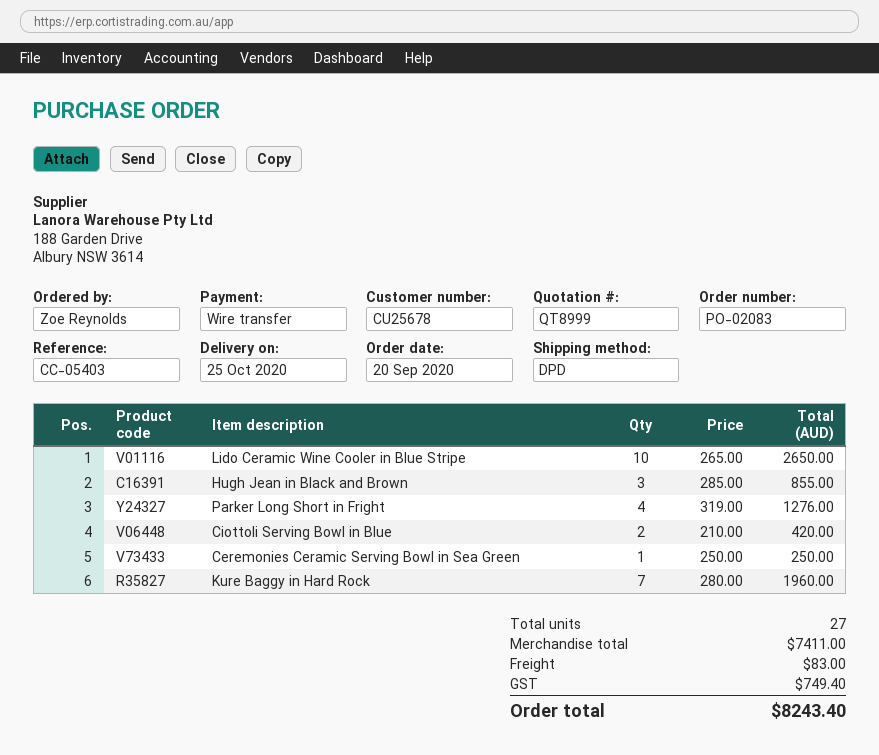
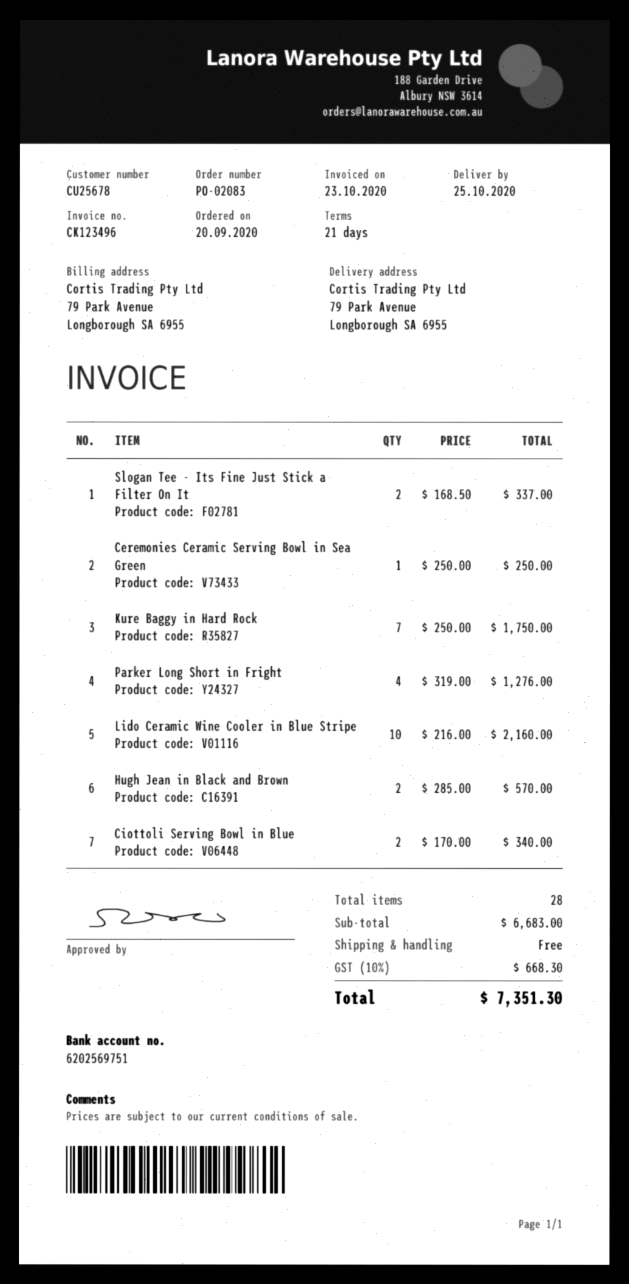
Lido Ceramic Wine Cooler in Blue Stripe: 10 x 265.00 = 2650.00 -> 10 x 216.00 = 2160.00
Hugh Jean in Black and Brown: 3 x 285.00 = 855.00 -> 2 x 285.00 = 570.00
Ciottoli Serving Bowl in Blue: 2 x 210.00 = 420.00 -> 2 x 170.00 = 340.00
Kure Baggy in Hard Rock: 7 x 280.00 = 1960.00 -> 7 x 250.00 = 1750.00
Slogan Tee - Its Fine Just Stick a Filter On It: none -> 2 x 168.50 = 337.00
total quantity: 27 -> 28
subtotal: 7411.00 -> 6683.00
shipping: 83.00 -> 0.00
tax: 749.40 -> 668.30
total: 8243.40 -> 7351.30

